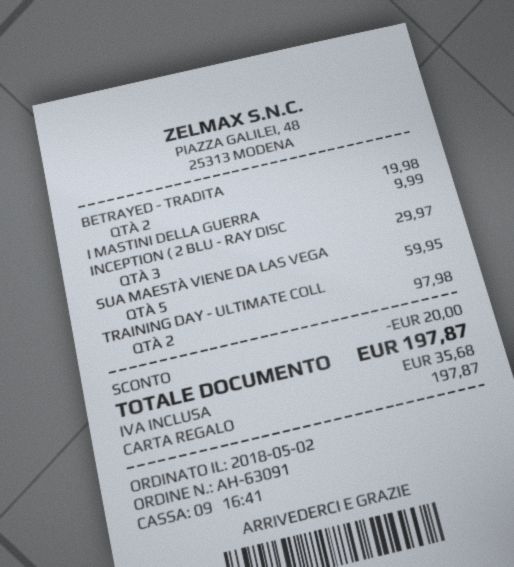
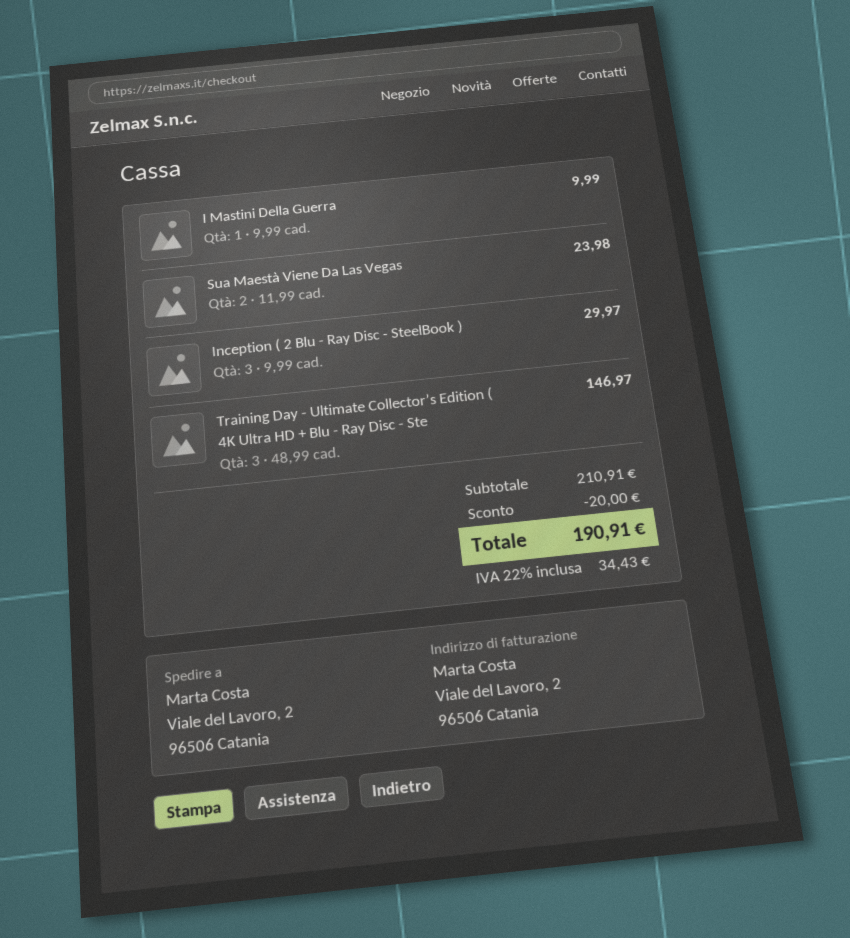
BETRAYED - TRADITA: 2 for 19.98 -> none
SUA MAESTÀ VIENE DA LAS VEGA: 5 for 59.95 -> 2 for 23.98
TRAINING DAY - ULTIMATE COLL: 2 for 97.98 -> 3 for 146.97
tax: 35.68 -> 34.43
total: 197.87 -> 190.91

